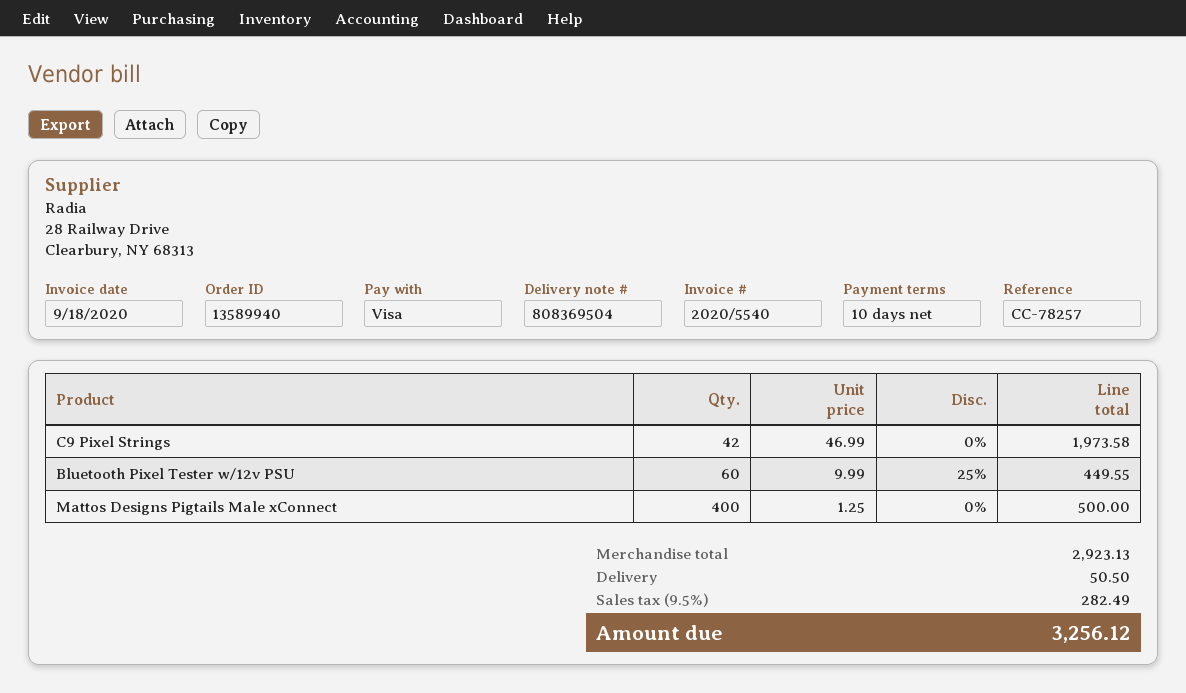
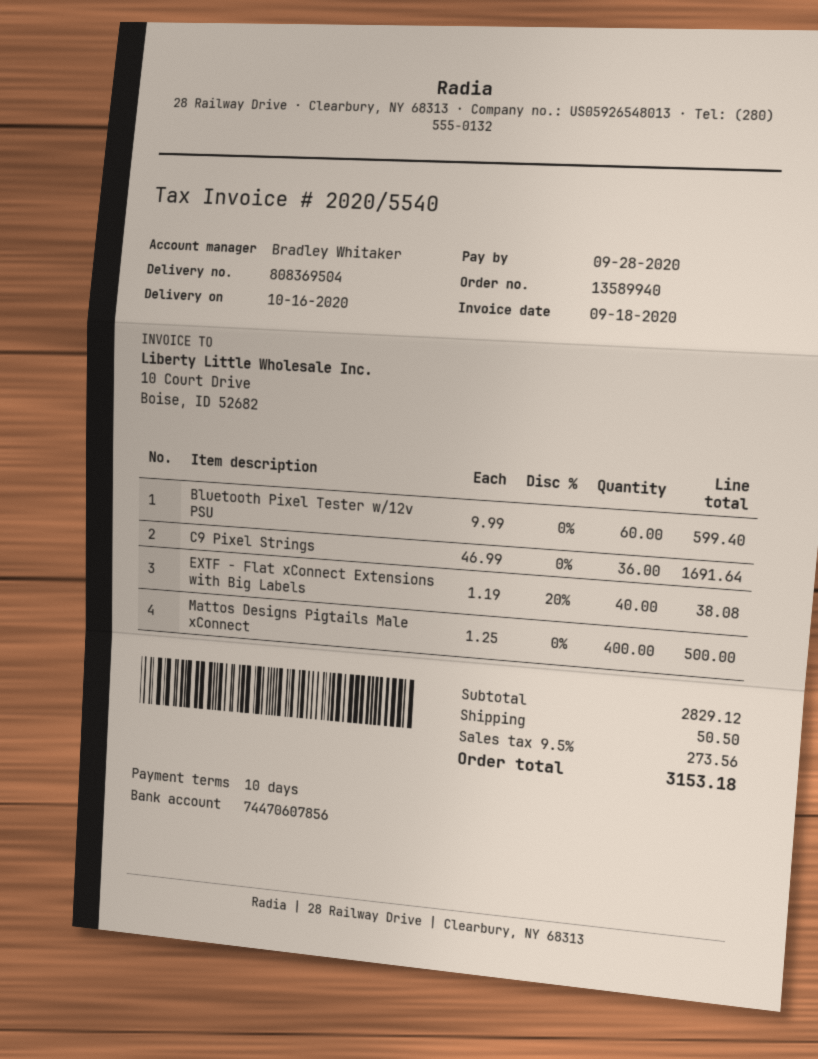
C9 Pixel Strings: 42 x 46.99 = 1973.58 -> 36 x 46.99 = 1691.64
Bluetooth Pixel Tester w/12v PSU: 60 x 9.99 - 25% = 449.55 -> 60 x 9.99 = 599.40
EXTF - Flat xConnect Extensions with Big Labels: none -> 40 x 1.19 - 20% = 38.08
subtotal: 2923.13 -> 2829.12
tax: 9.5% = 282.49 -> 9.5% = 273.56
total: 3256.12 -> 3153.18

